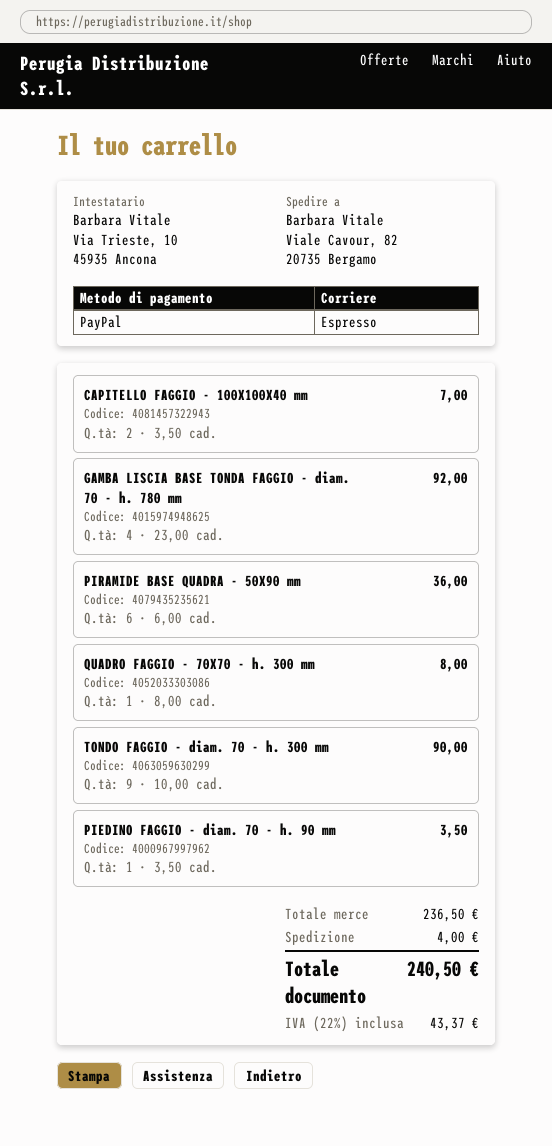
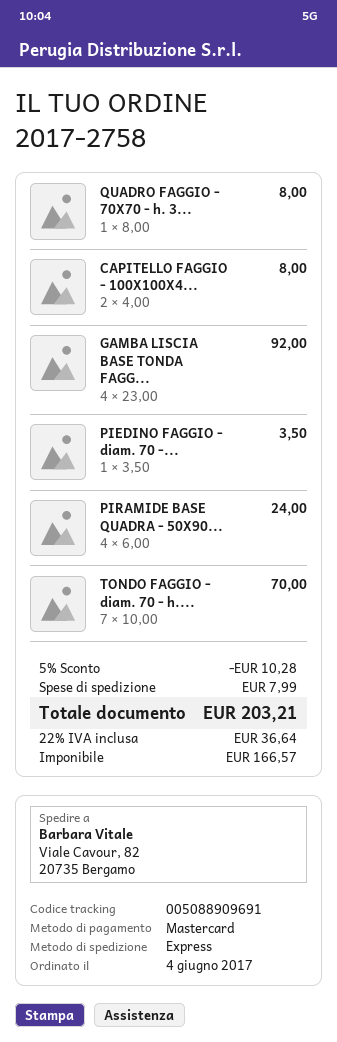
payment method: PayPal -> Mastercard
CAPITELLO FAGGIO - 100X100X40 mm: 2 x 3.50 = 7.00 -> 2 x 4.00 = 8.00
PIRAMIDE BASE QUADRA - 50X90 mm: 6 x 6.00 = 36.00 -> 4 x 6.00 = 24.00
TONDO FAGGIO - diam. 70 - h. 300 mm: 9 x 10.00 = 90.00 -> 7 x 10.00 = 70.00
discount: none -> 5% = 10.28
shipping: 4.00 -> 7.99
tax: 22% = 43.37 -> 22% = 36.64
total: 240.50 -> 203.21

